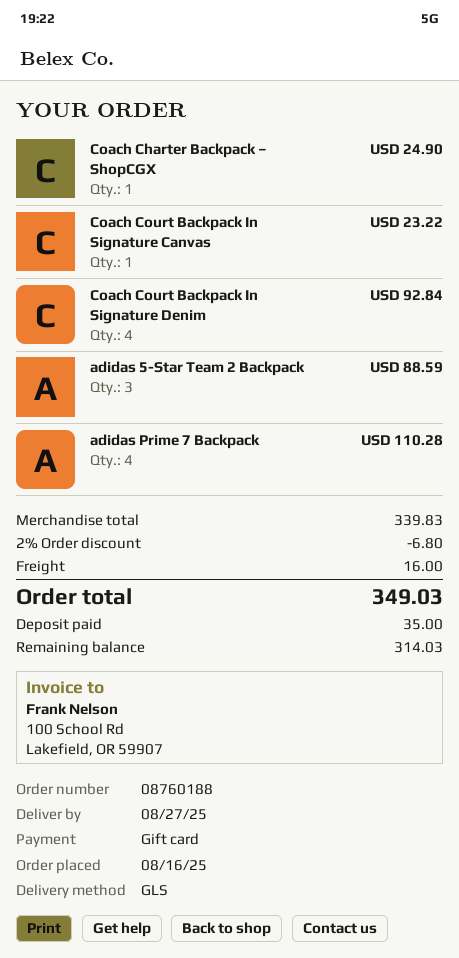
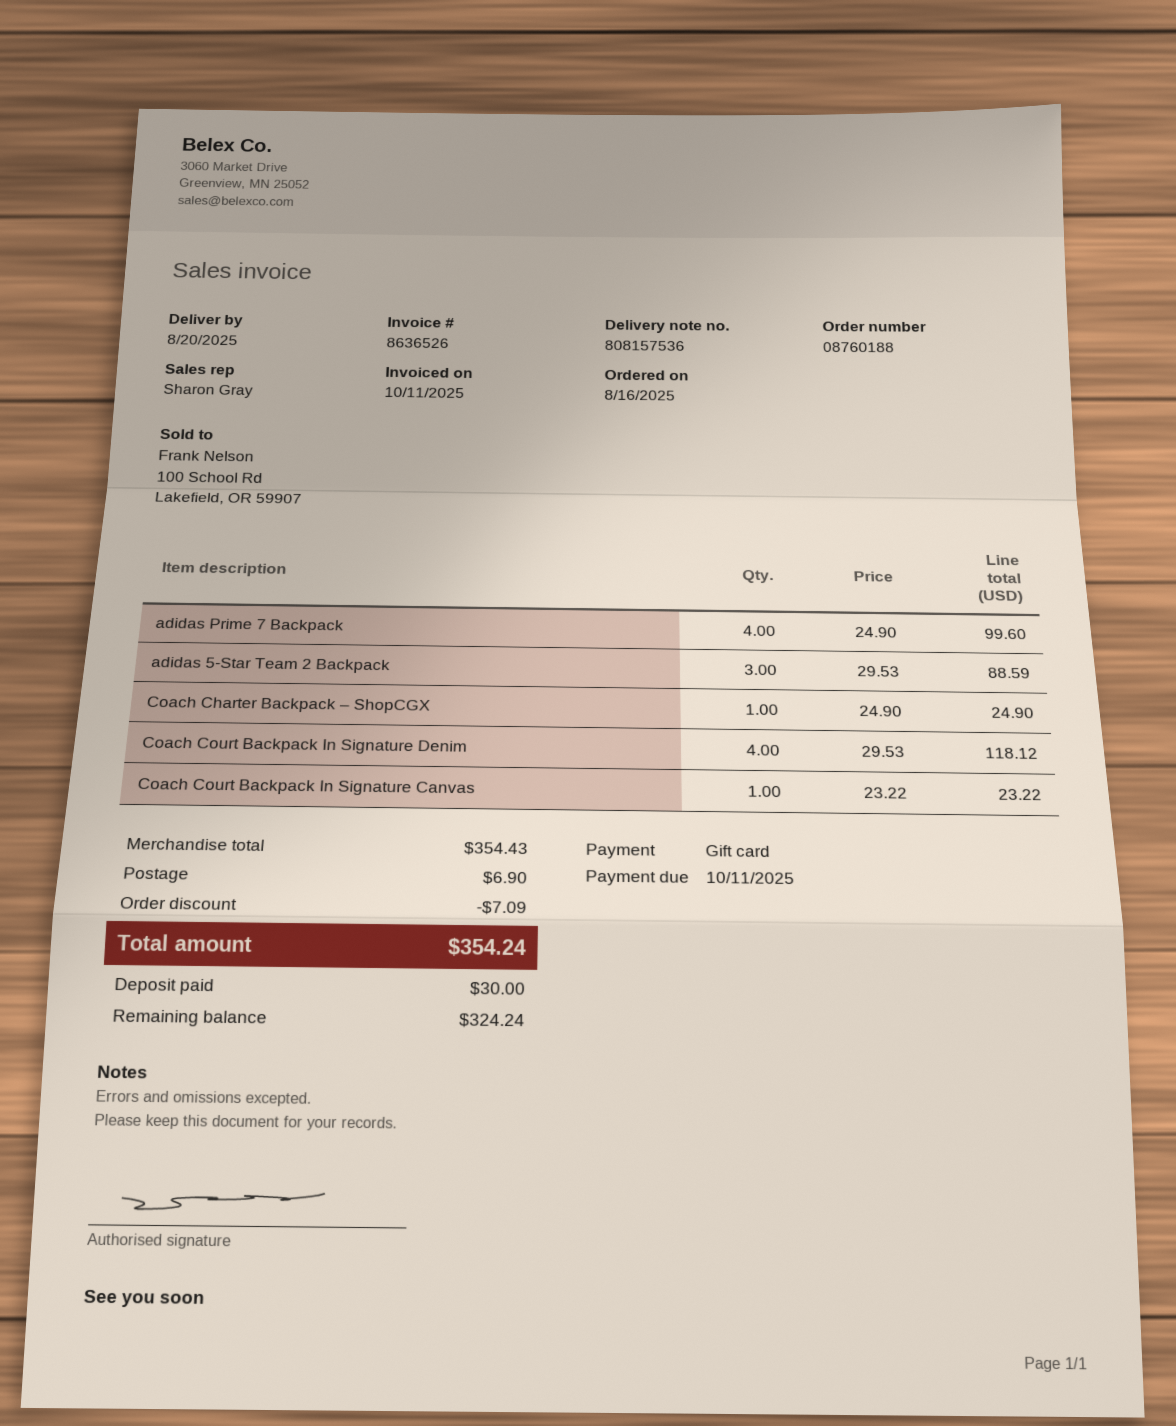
delivery date: 2025-08-27 -> 2025-08-20
Coach Court Backpack In Signature Denim: 4 for 92.84 -> 4 for 118.12
adidas Prime 7 Backpack: 4 for 110.28 -> 4 for 99.60
subtotal: 339.83 -> 354.43
discount: 6.80 -> 7.09
shipping: 16.00 -> 6.90
total: 349.03 -> 354.24
deposit: 35.00 -> 30.00
balance: 314.03 -> 324.24

